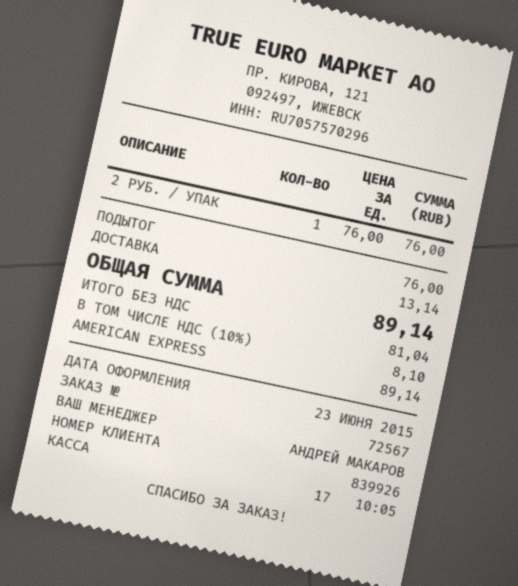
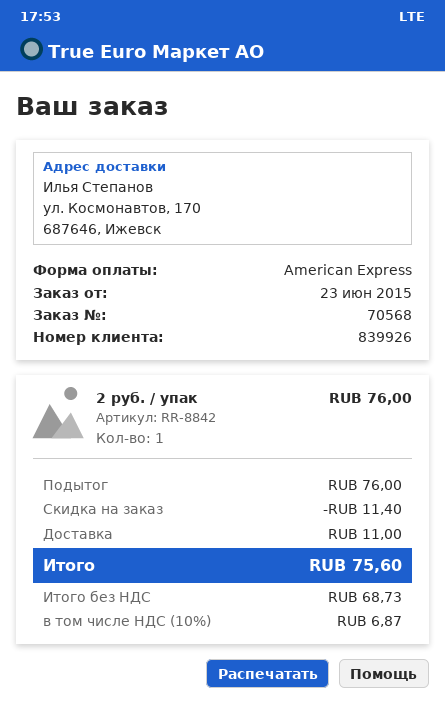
order number: 72567 -> 70568
discount: none -> 11.40
shipping: 13.14 -> 11.00
net: 81.04 -> 68.73
tax: 10% = 8.10 -> 10% = 6.87
total: 89.14 -> 75.60

